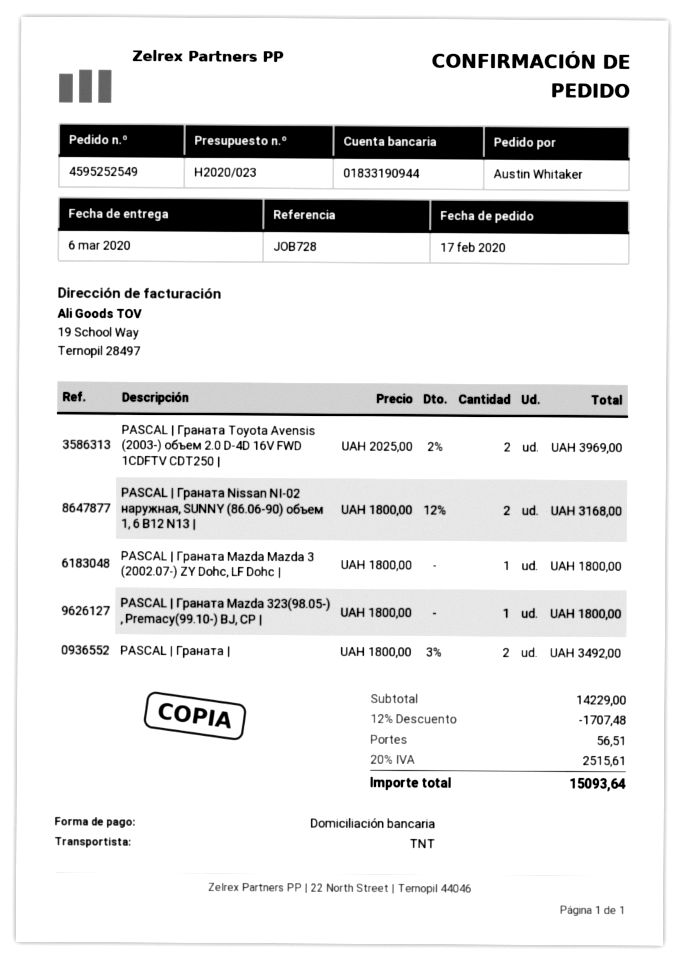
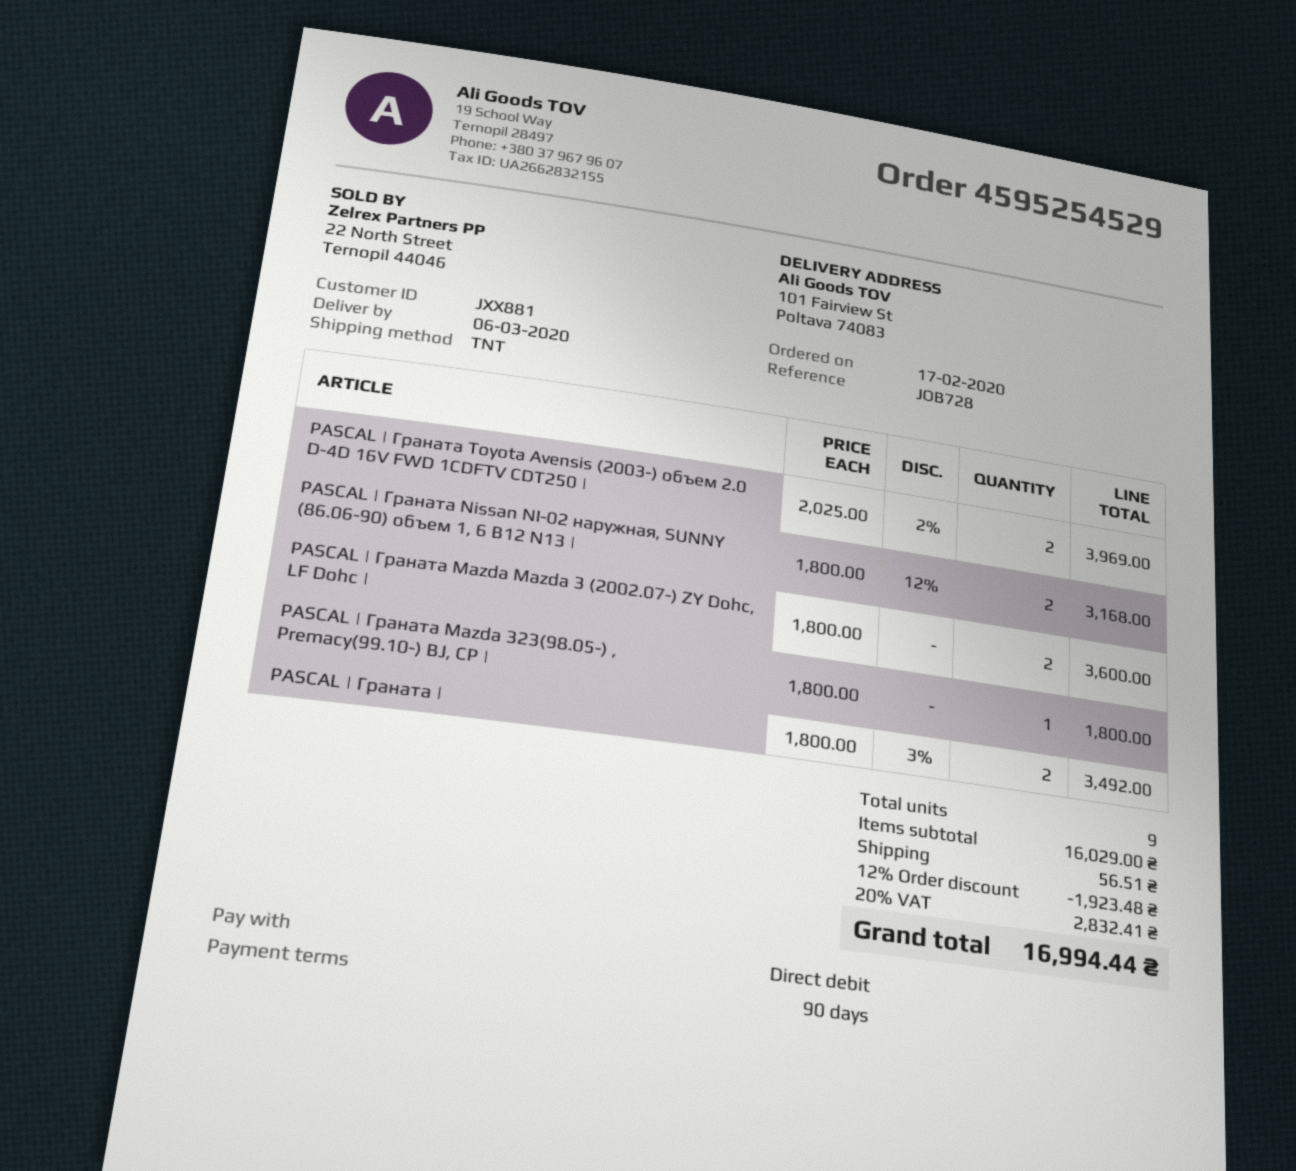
order number: 4595252549 -> 4595254529
PASCAL | Граната Mazda Mazda 3 (2002.07-) ZY Dohc, LF Dohc |: 1 x 1800.00 = 1800.00 -> 2 x 1800.00 = 3600.00
subtotal: 14229.00 -> 16029.00
discount: 12% = 1707.48 -> 12% = 1923.48
tax: 20% = 2515.61 -> 20% = 2832.41
total: 15093.64 -> 16994.44

